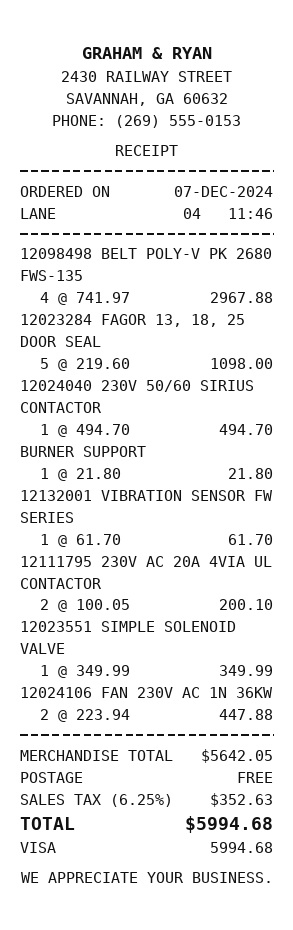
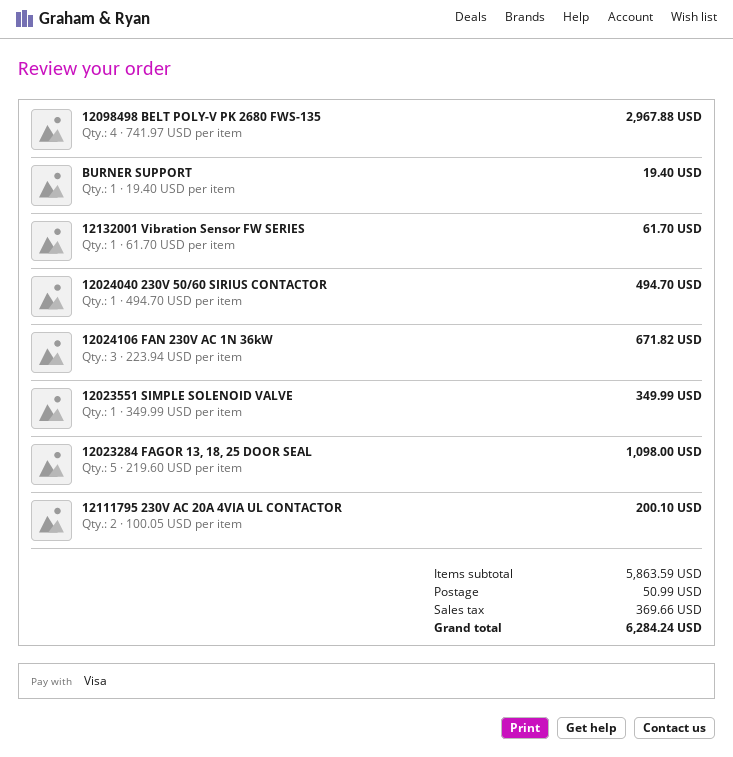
BURNER SUPPORT: 1 x 21.80 = 21.80 -> 1 x 19.40 = 19.40
12024106 FAN 230V AC 1N 36KW: 2 x 223.94 = 447.88 -> 3 x 223.94 = 671.82
subtotal: 5642.05 -> 5863.59
shipping: 0.00 -> 50.99
tax: 352.63 -> 369.66
total: 5994.68 -> 6284.24

